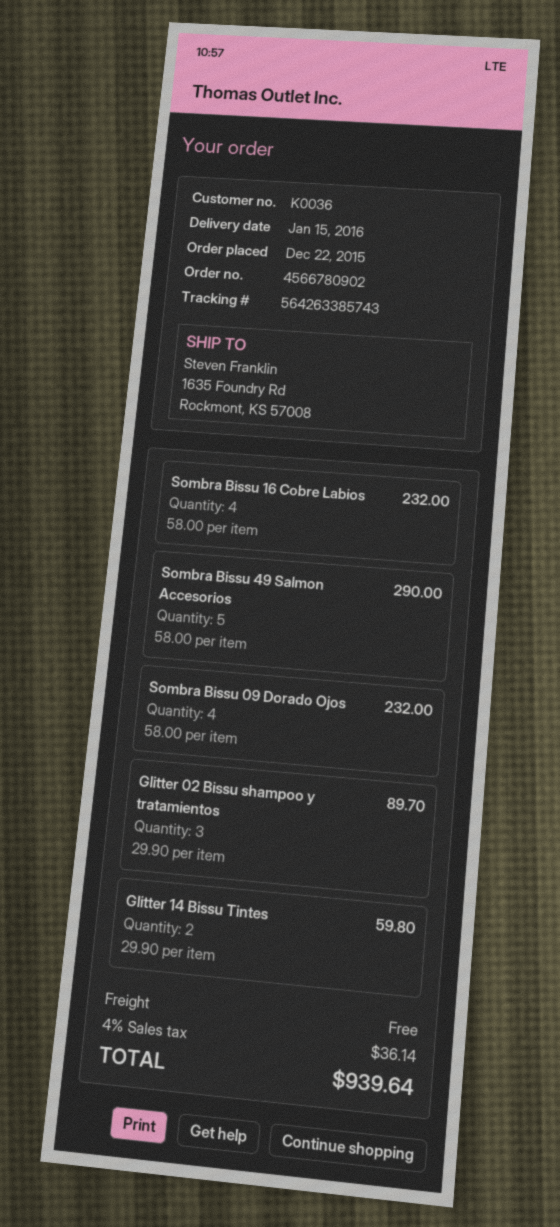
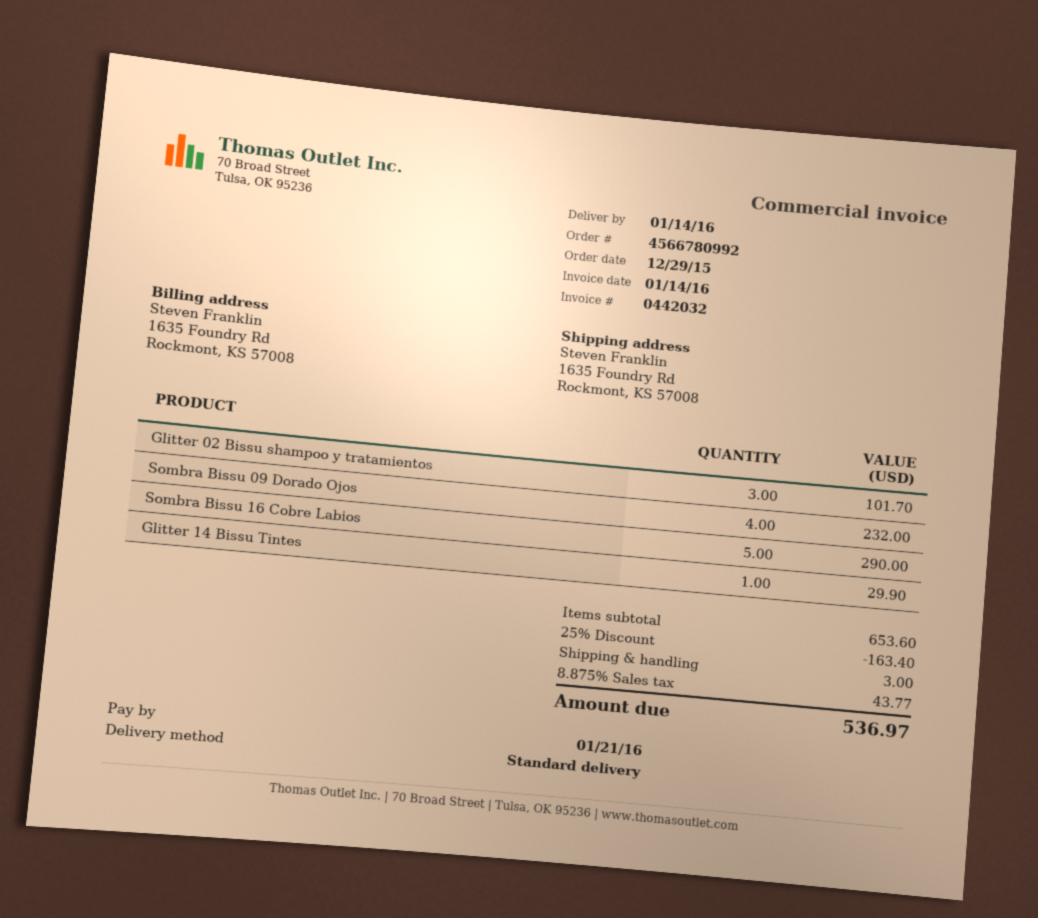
order number: 4566780902 -> 4566780992
order date: 2015-12-22 -> 2015-12-29
delivery date: 2016-01-15 -> 2016-01-14
Sombra Bissu 16 Cobre Labios: 4 for 232.00 -> 5 for 290.00
Sombra Bissu 49 Salmon Accesorios: 5 for 290.00 -> none
Glitter 02 Bissu shampoo y tratamientos: 3 for 89.70 -> 3 for 101.70
Glitter 14 Bissu Tintes: 2 for 59.80 -> 1 for 29.90
discount: none -> 25% = 163.40
shipping: 0.00 -> 3.00
tax: 4% = 36.14 -> 8.875% = 43.77
total: 939.64 -> 536.97

